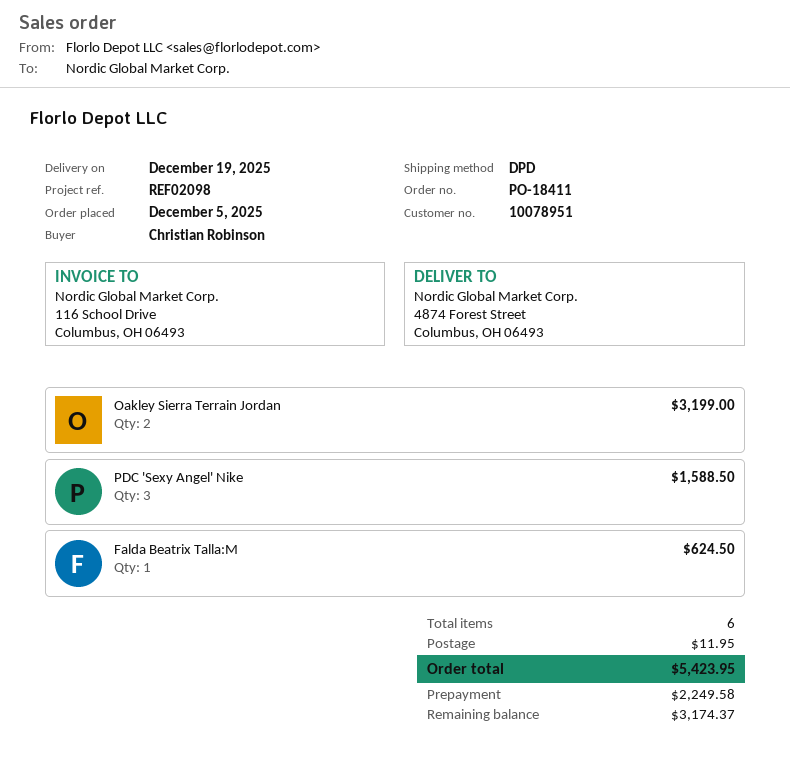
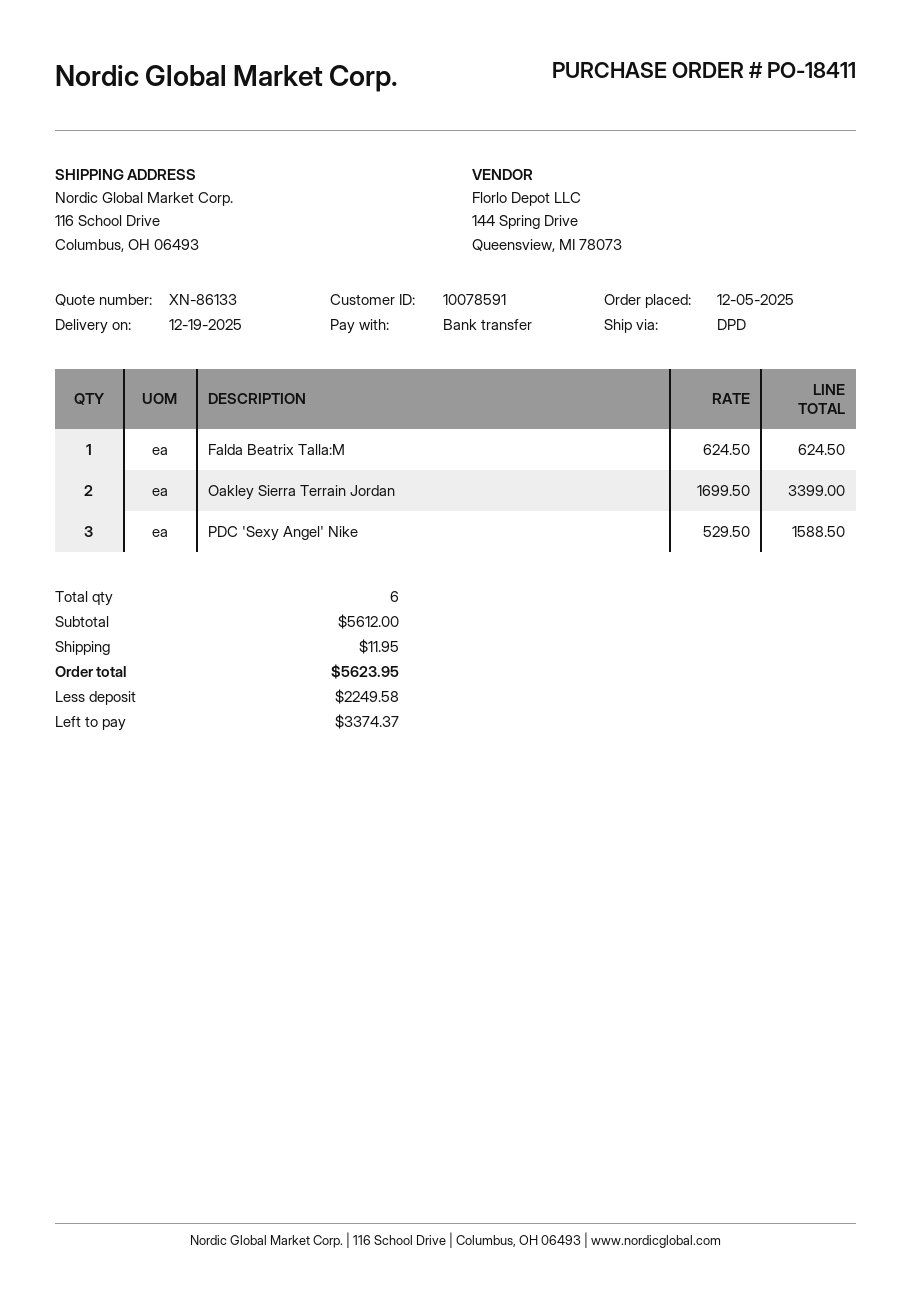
customer number: 10078951 -> 10078591
ship to: 4874 Forest Street, Columbus, OH 06493 -> 116 School Drive, Columbus, OH 06493
Oakley Sierra Terrain Jordan: 2 for 3199.00 -> 2 for 3399.00
total: 5423.95 -> 5623.95
balance: 3174.37 -> 3374.37

